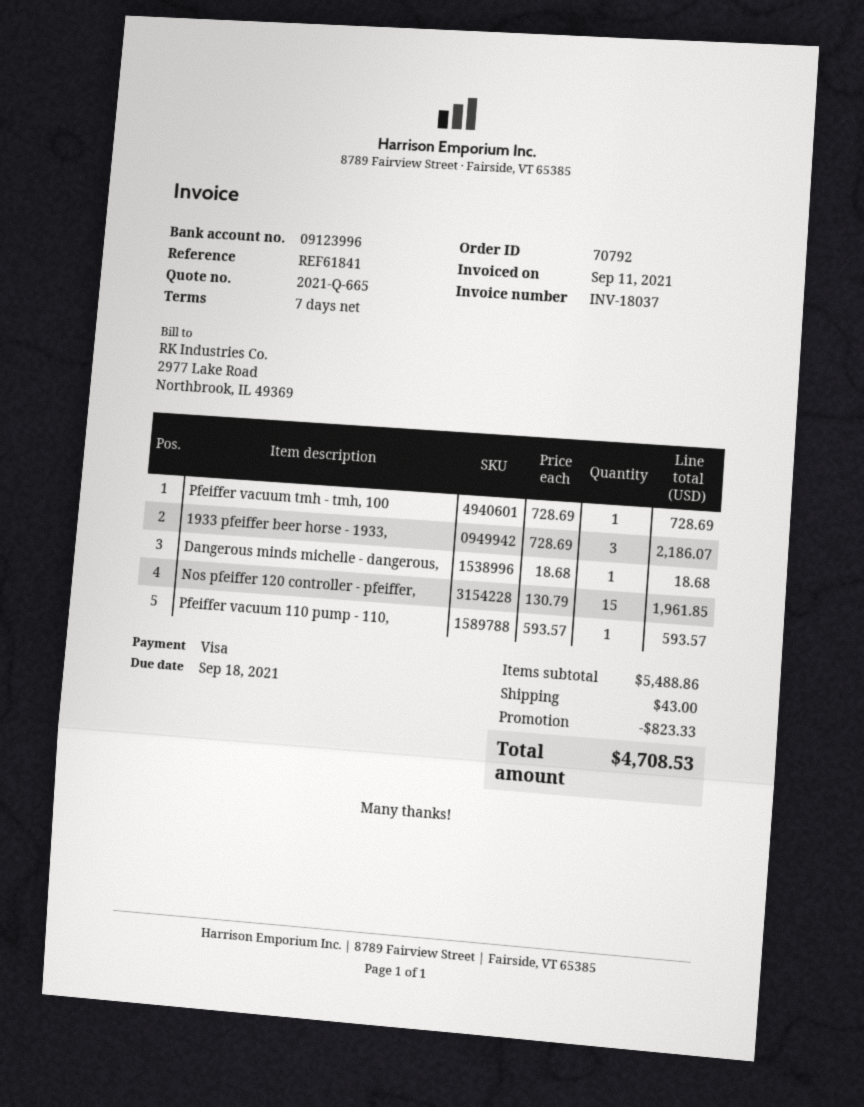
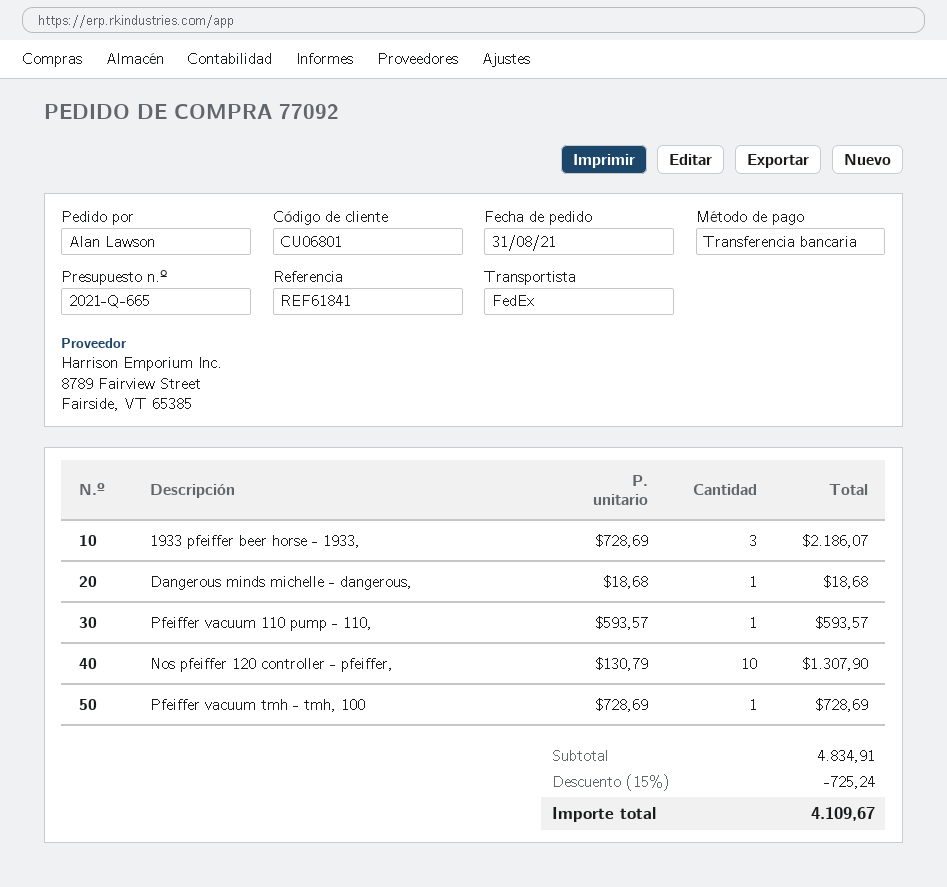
order number: 70792 -> 77092
payment method: Visa -> bank transfer
Nos pfeiffer 120 controller - pfeiffer,: 15 x 130.79 = 1961.85 -> 10 x 130.79 = 1307.90
subtotal: 5488.86 -> 4834.91
discount: 823.33 -> 725.24
shipping: 43.00 -> none
total: 4708.53 -> 4109.67

